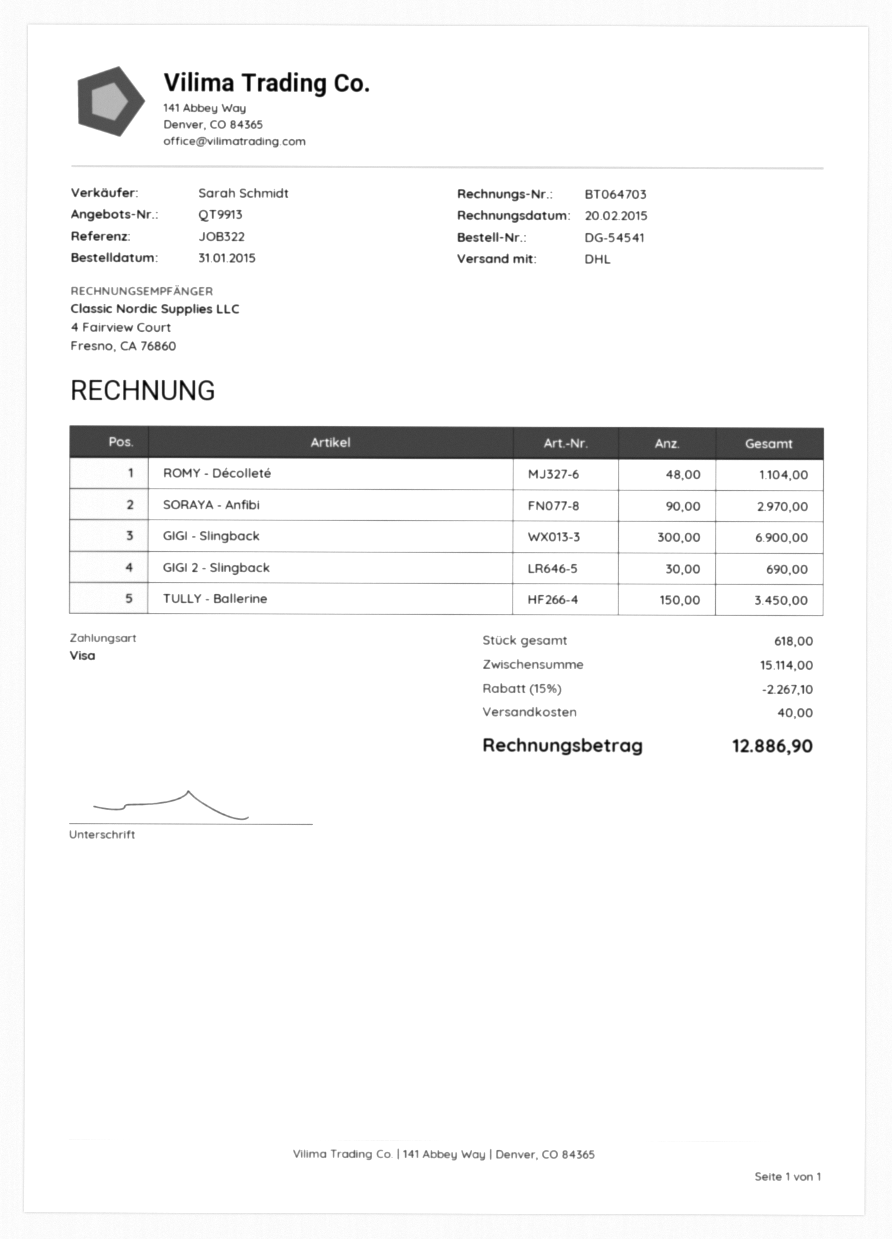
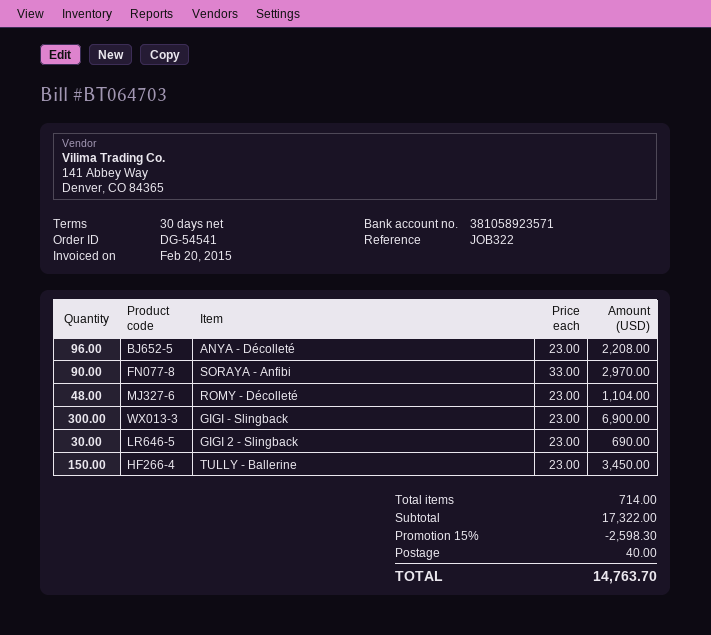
ANYA - Décolleté: none -> 96 for 2208.00
total quantity: 618 -> 714
subtotal: 15114.00 -> 17322.00
discount: 15% = 2267.10 -> 15% = 2598.30
total: 12886.90 -> 14763.70

